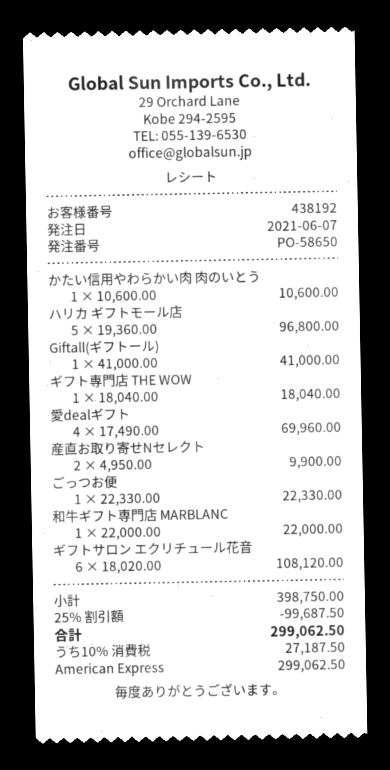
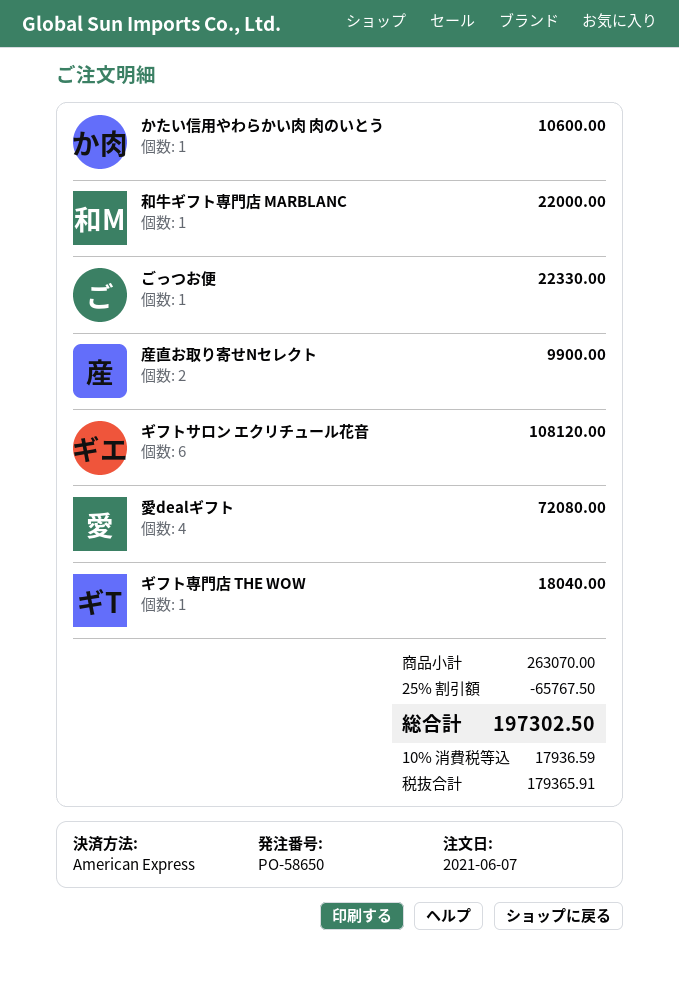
ハリカ ギフトモール店: 5 for 96800.00 -> none
Giftall(ギフトール): 1 for 41000.00 -> none
愛dealギフト: 4 for 69960.00 -> 4 for 72080.00
subtotal: 398750.00 -> 263070.00
discount: 25% = 99687.50 -> 25% = 65767.50
tax: 10% = 27187.50 -> 10% = 17936.59
total: 299062.50 -> 197302.50

